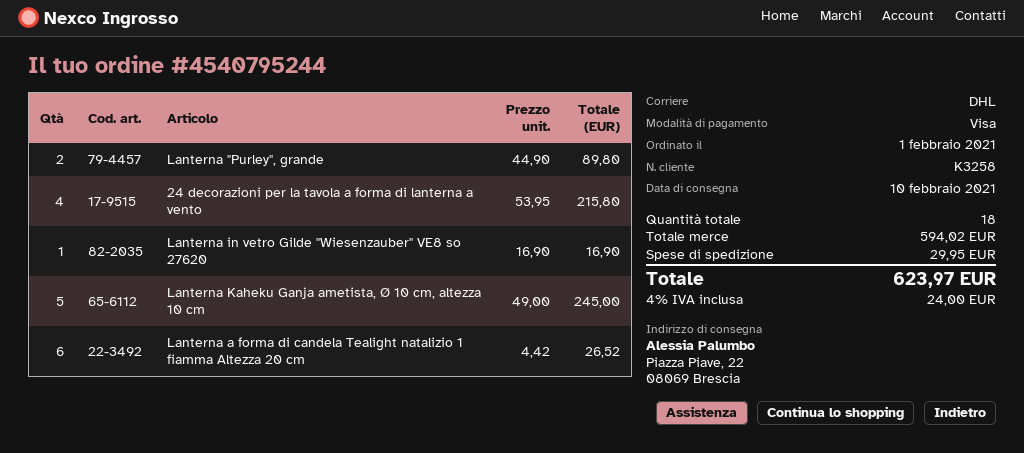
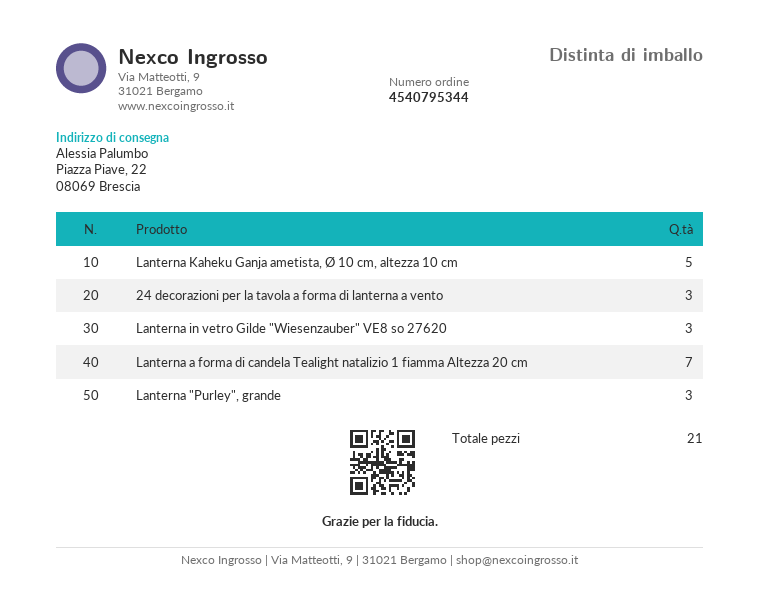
order number: 4540795244 -> 4540795344
Lanterna "Purley", grande: 2 -> 3
24 decorazioni per la tavola a forma di lanterna a vento: 4 -> 3
Lanterna in vetro Gilde "Wiesenzauber" VE8 so 27620: 1 -> 3
Lanterna a forma di candela Tealight natalizio 1 fiamma Altezza 20 cm: 6 -> 7
total quantity: 18 -> 21

